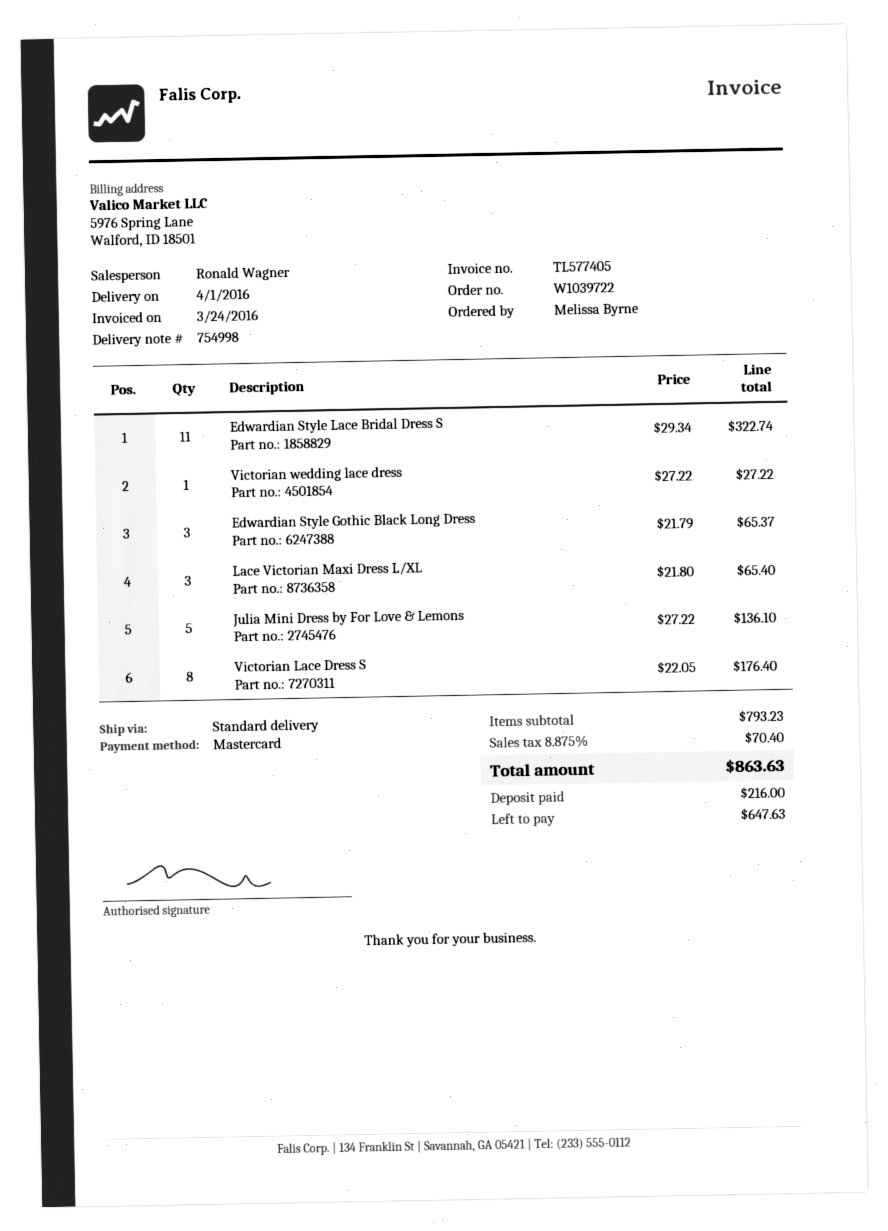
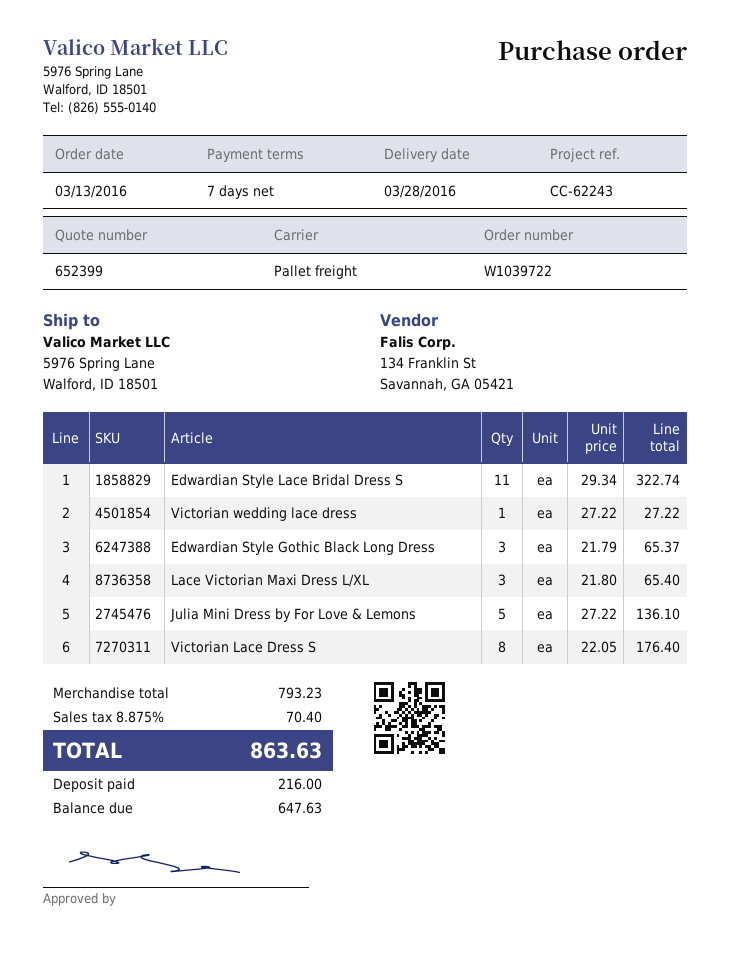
delivery date: 2016-04-01 -> 2016-03-28
shipping method: standard -> pallet freight

